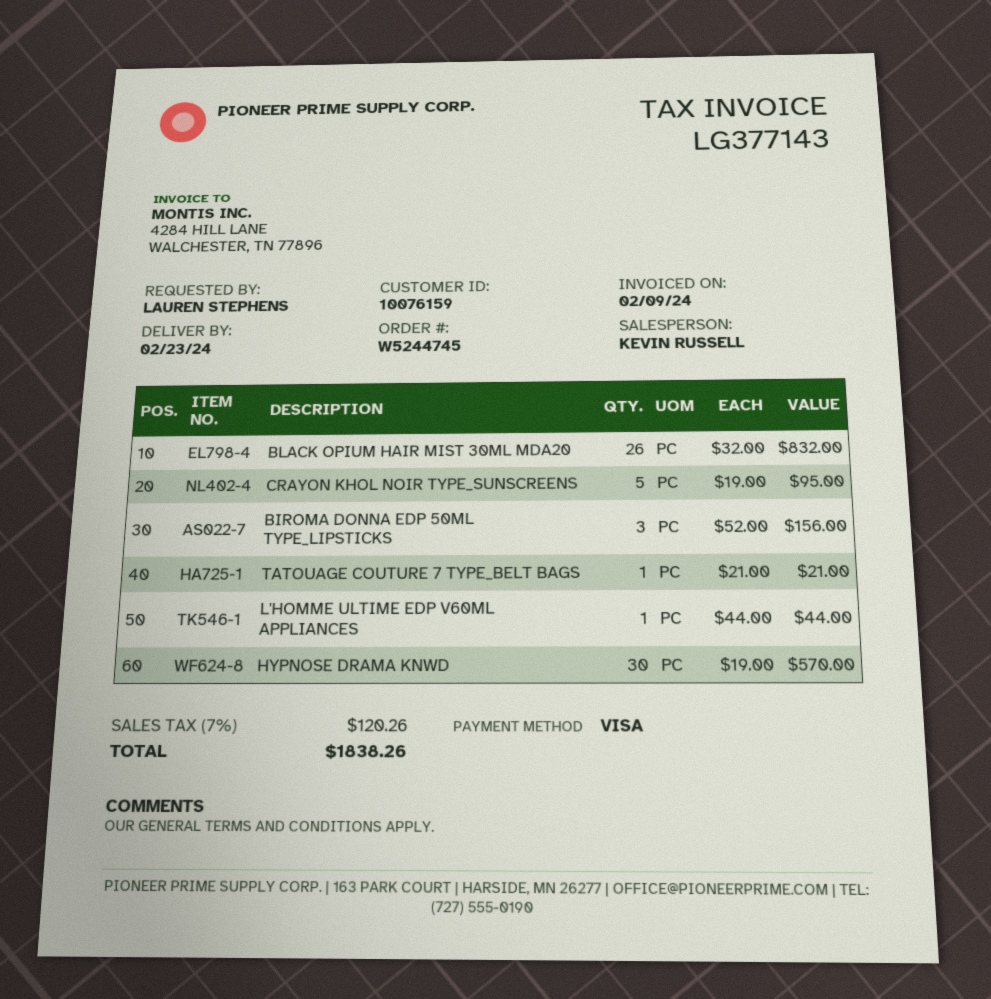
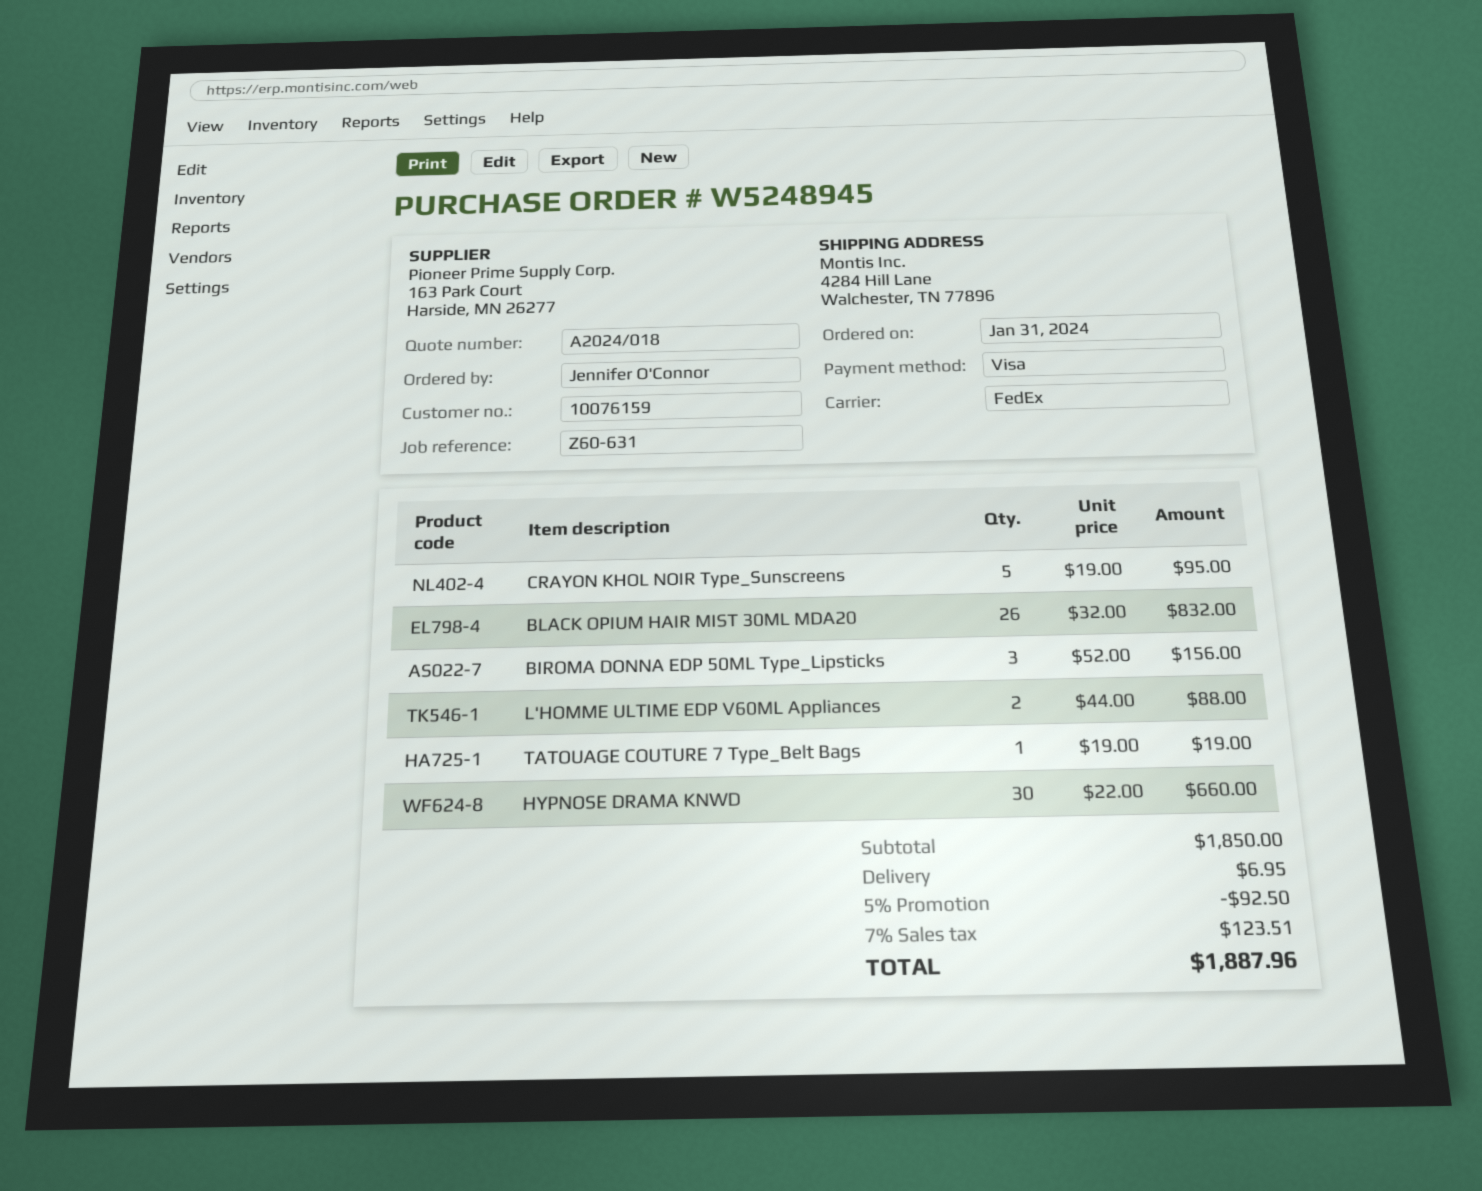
order number: W5244745 -> W5248945
ordered by: LAUREN STEPHENS -> Jennifer O'Connor
TATOUAGE COUTURE 7 TYPE_BELT BAGS: 1 x 21.00 = 21.00 -> 1 x 19.00 = 19.00
L'HOMME ULTIME EDP V60ML APPLIANCES: 1 x 44.00 = 44.00 -> 2 x 44.00 = 88.00
HYPNOSE DRAMA KNWD: 30 x 19.00 = 570.00 -> 30 x 22.00 = 660.00
discount: none -> 5% = 92.50
shipping: none -> 6.95
tax: 7% = 120.26 -> 7% = 123.51
total: 1838.26 -> 1887.96

